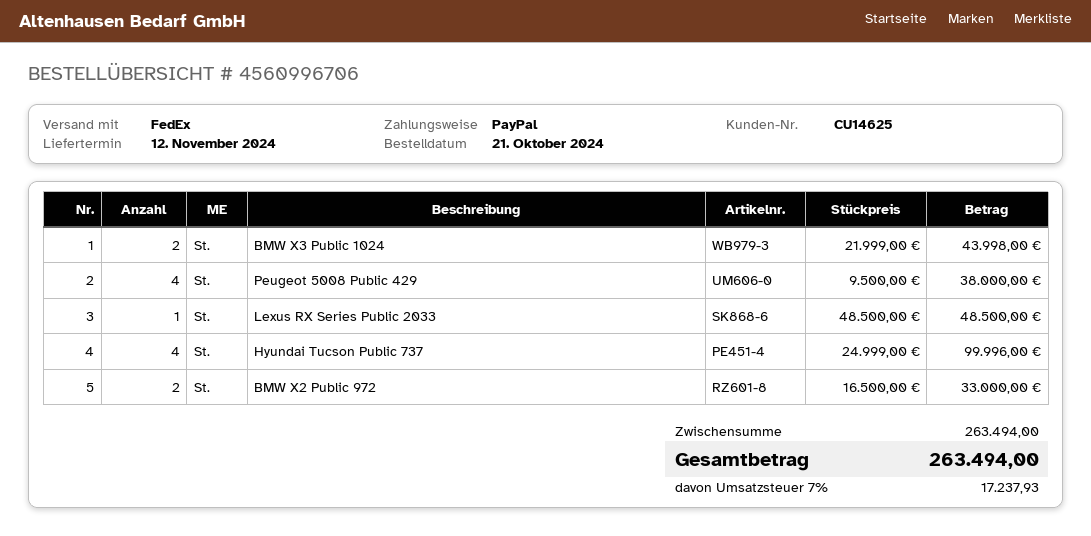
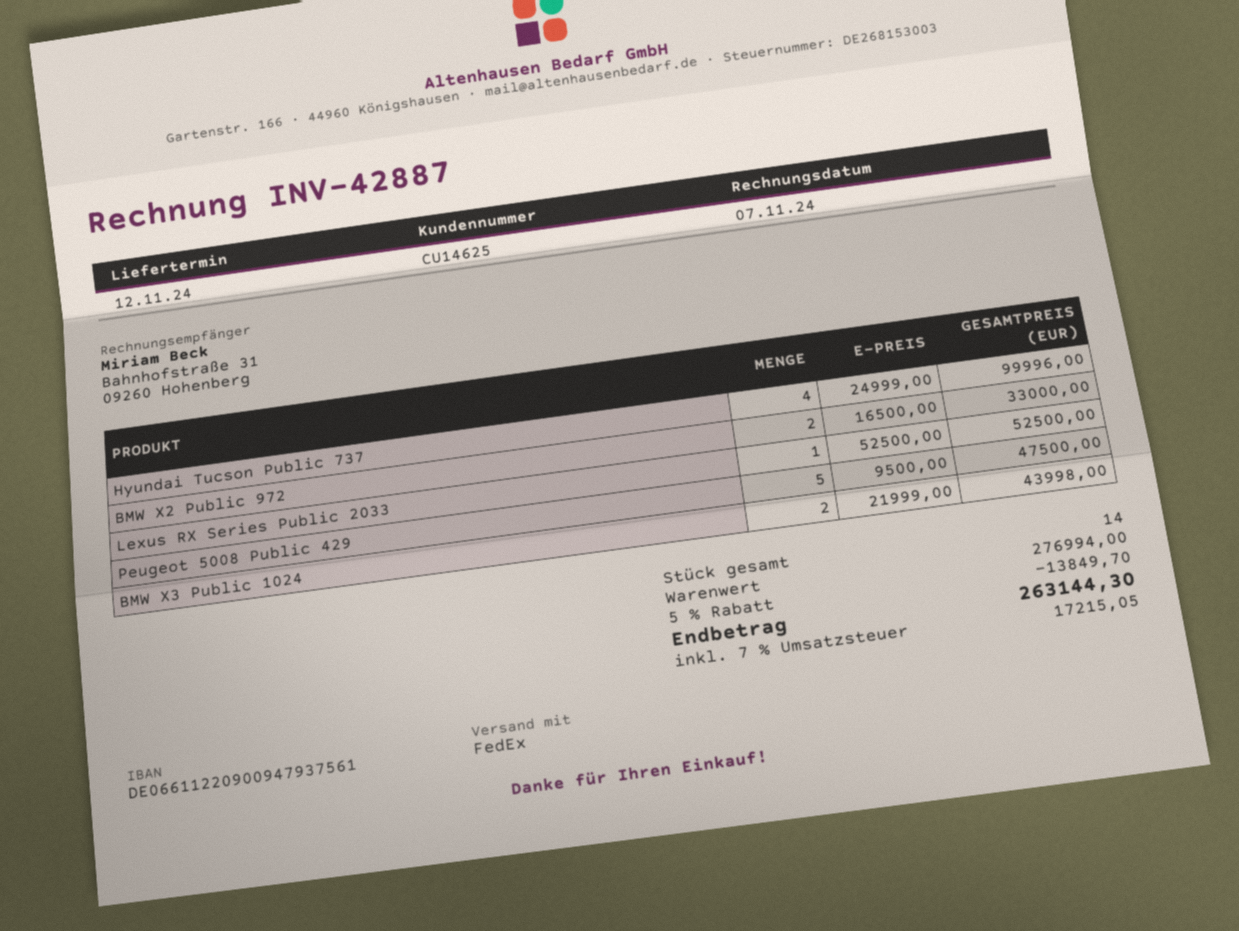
Peugeot 5008 Public 429: 4 x 9500.00 = 38000.00 -> 5 x 9500.00 = 47500.00
Lexus RX Series Public 2033: 1 x 48500.00 = 48500.00 -> 1 x 52500.00 = 52500.00
subtotal: 263494.00 -> 276994.00
discount: none -> 5% = 13849.70
tax: 7% = 17237.93 -> 7% = 17215.05
total: 263494.00 -> 263144.30

